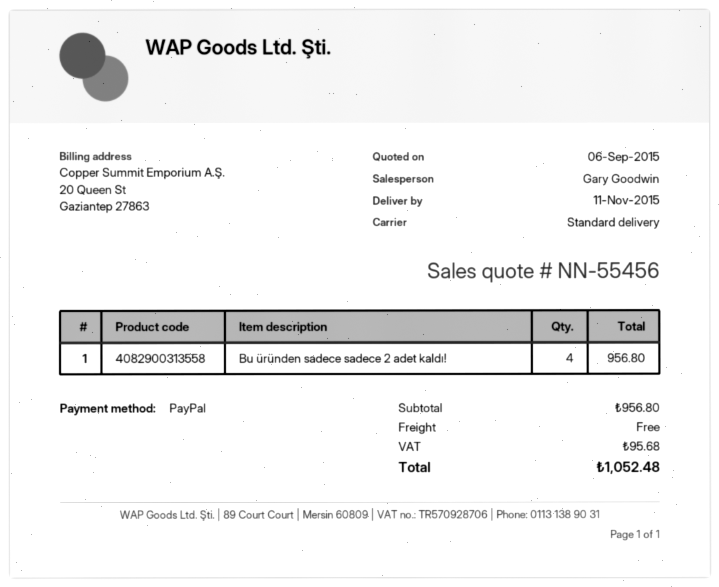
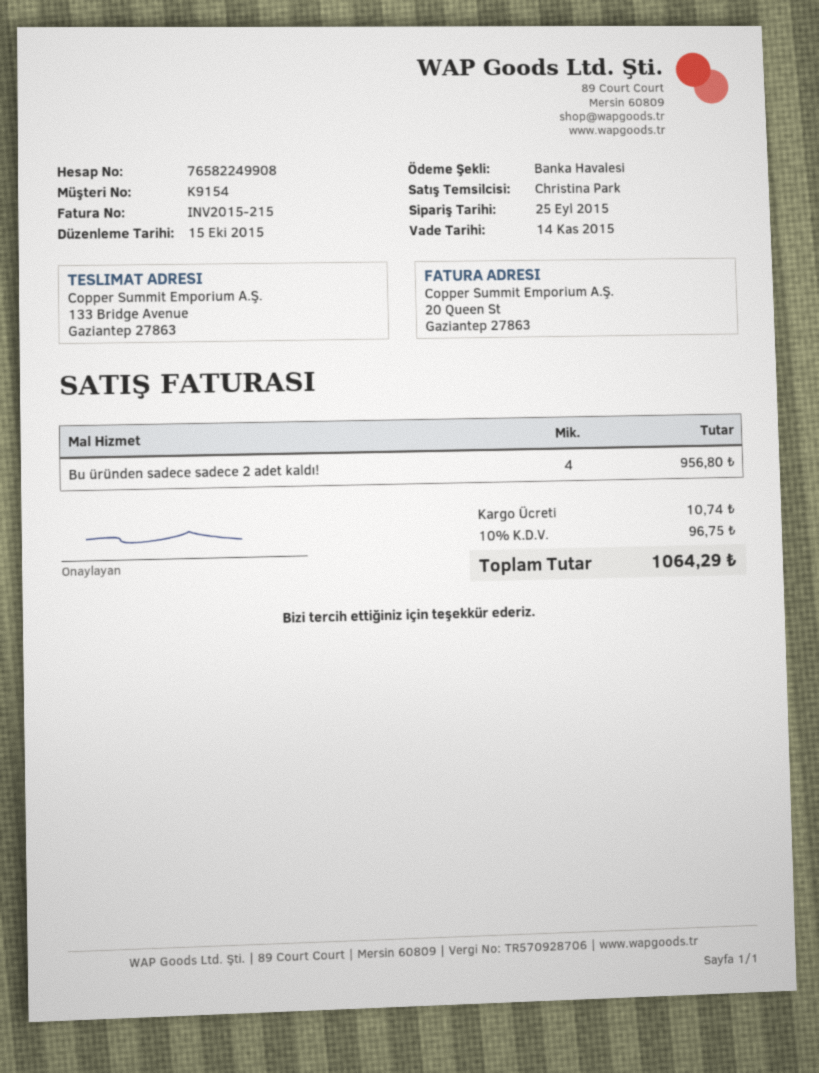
sales rep: Gary Goodwin -> Christina Park
payment method: PayPal -> bank transfer
shipping: 0.00 -> 10.74
tax: 95.68 -> 96.75
total: 1052.48 -> 1064.29

